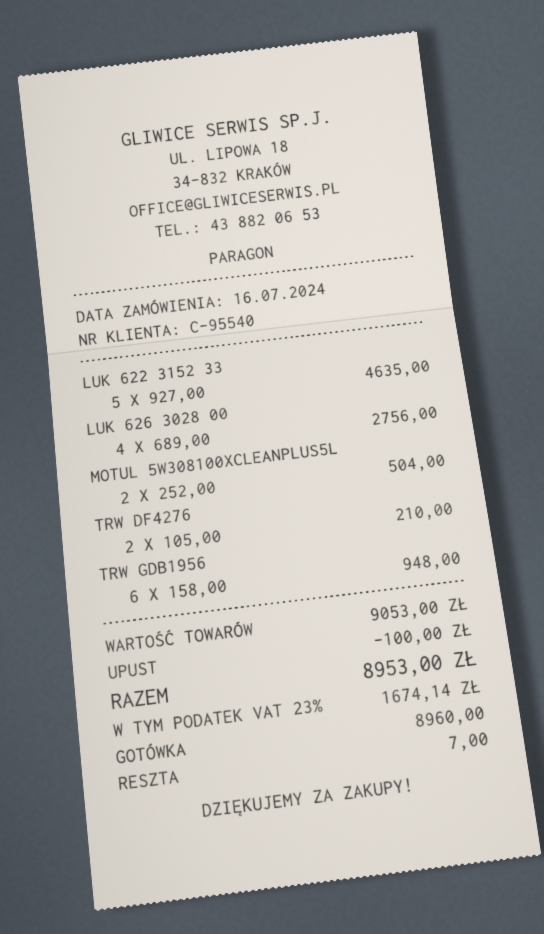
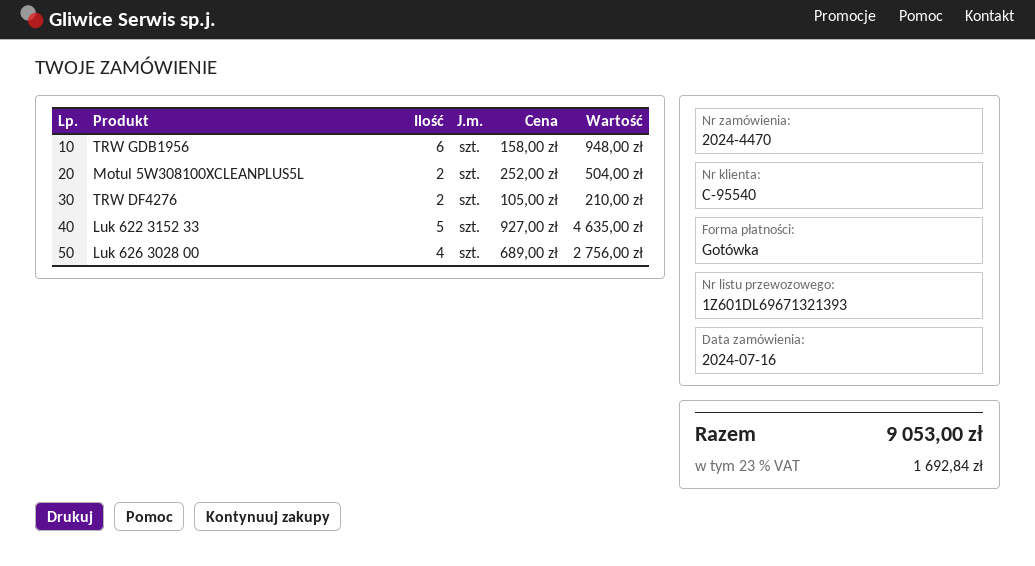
discount: 100.00 -> none
tax: 23% = 1674.14 -> 23% = 1692.84
total: 8953.00 -> 9053.00

